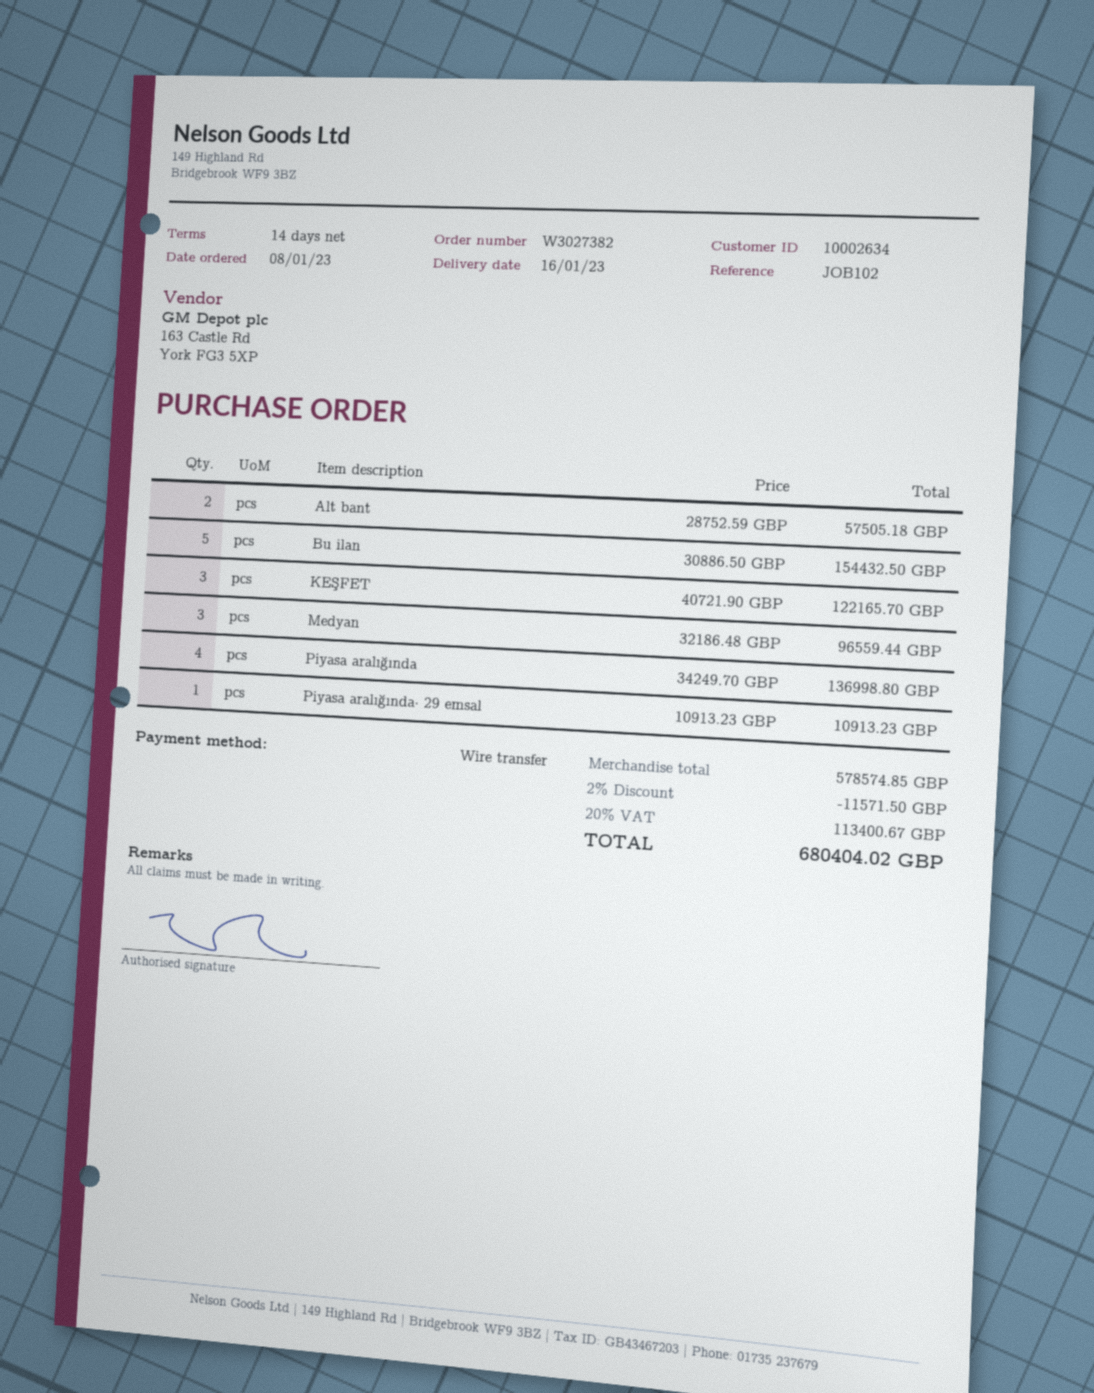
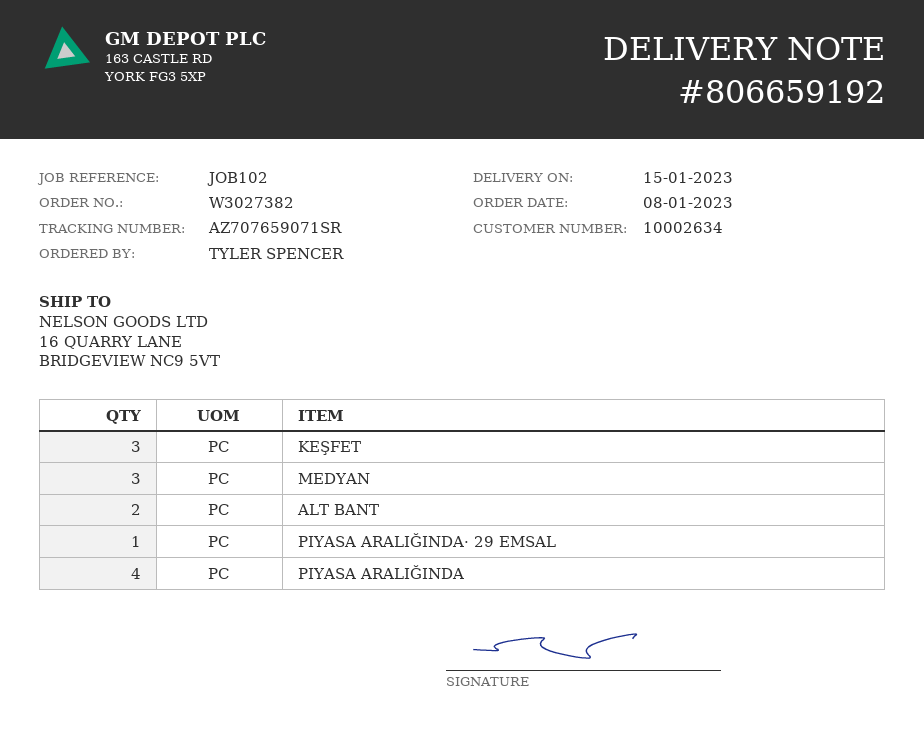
delivery date: 2023-01-16 -> 2023-01-15
Bu ilan: 5 -> none

